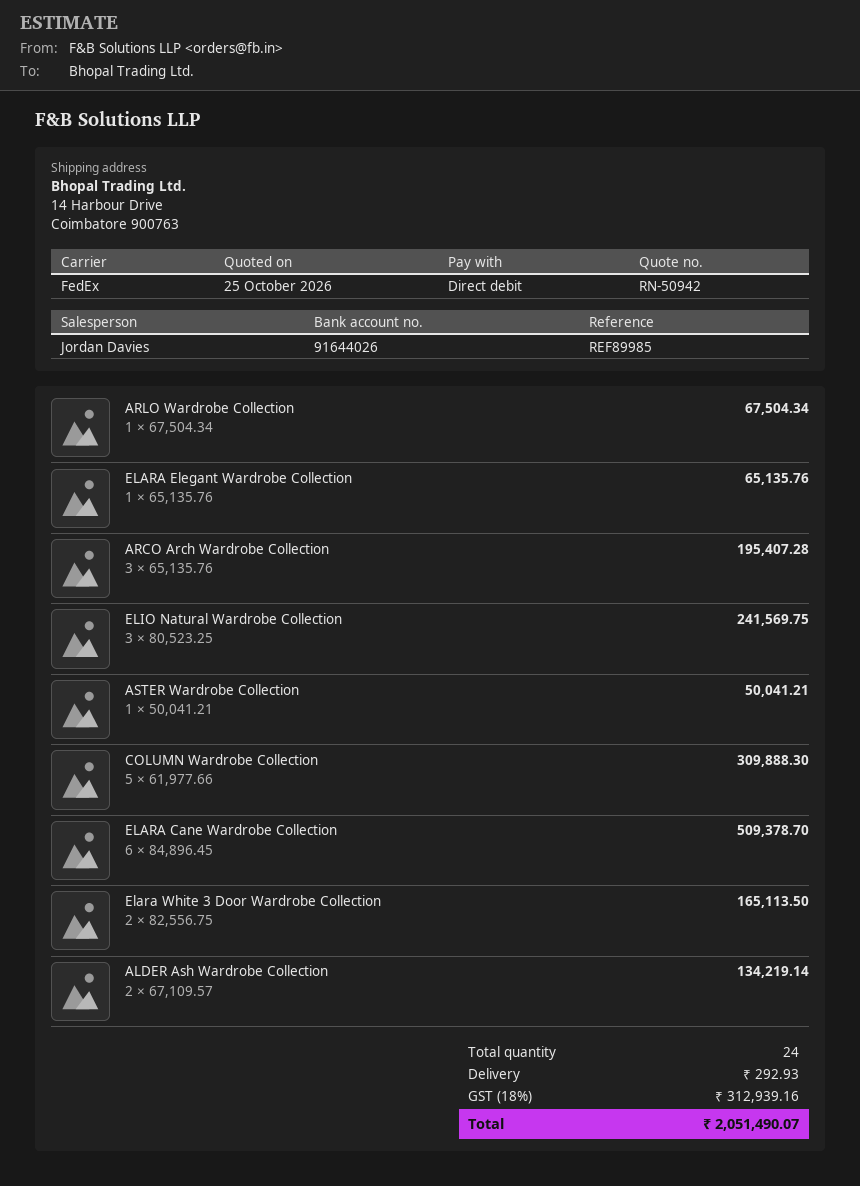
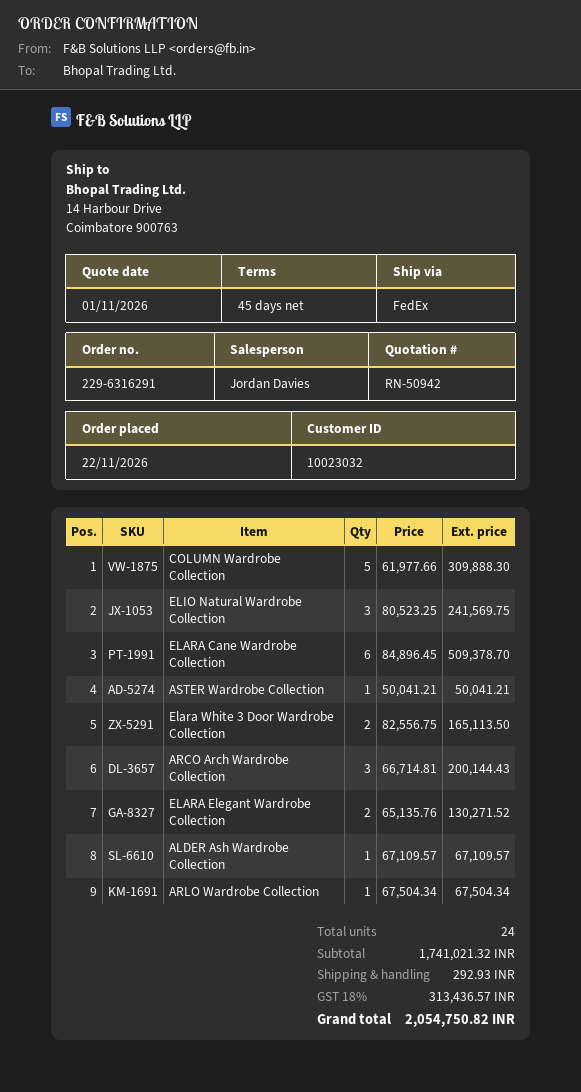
quote date: 2026-10-25 -> 2026-11-01
ELARA Elegant Wardrobe Collection: 1 x 65135.76 = 65135.76 -> 2 x 65135.76 = 130271.52
ARCO Arch Wardrobe Collection: 3 x 65135.76 = 195407.28 -> 3 x 66714.81 = 200144.43
ALDER Ash Wardrobe Collection: 2 x 67109.57 = 134219.14 -> 1 x 67109.57 = 67109.57
tax: 18% = 312939.16 -> 18% = 313436.57
total: 2051490.07 -> 2054750.82

